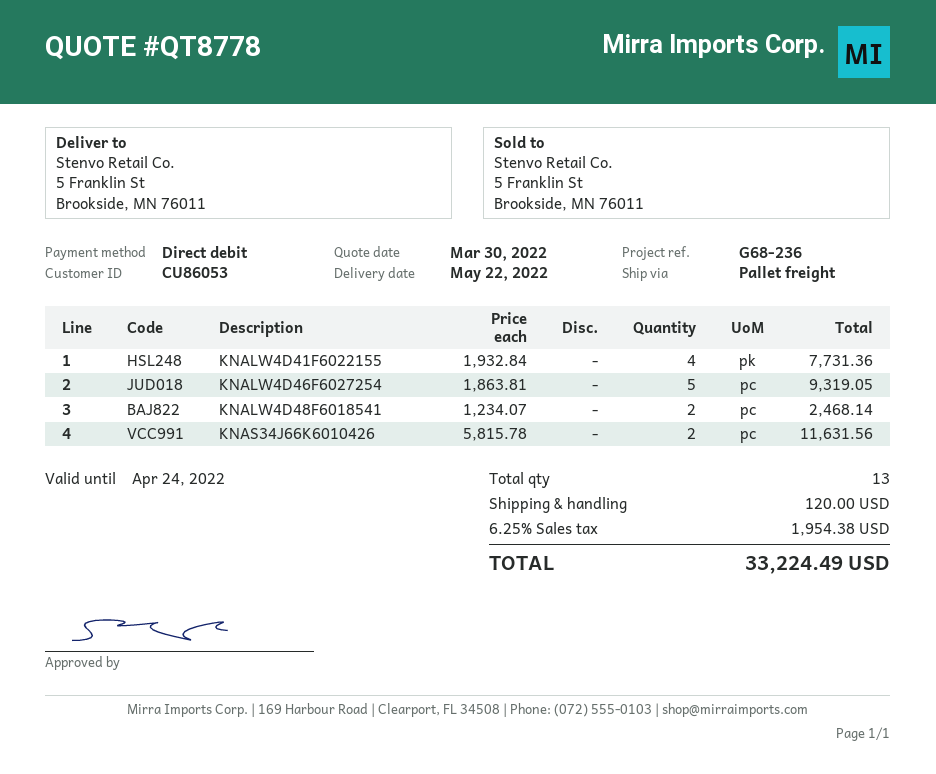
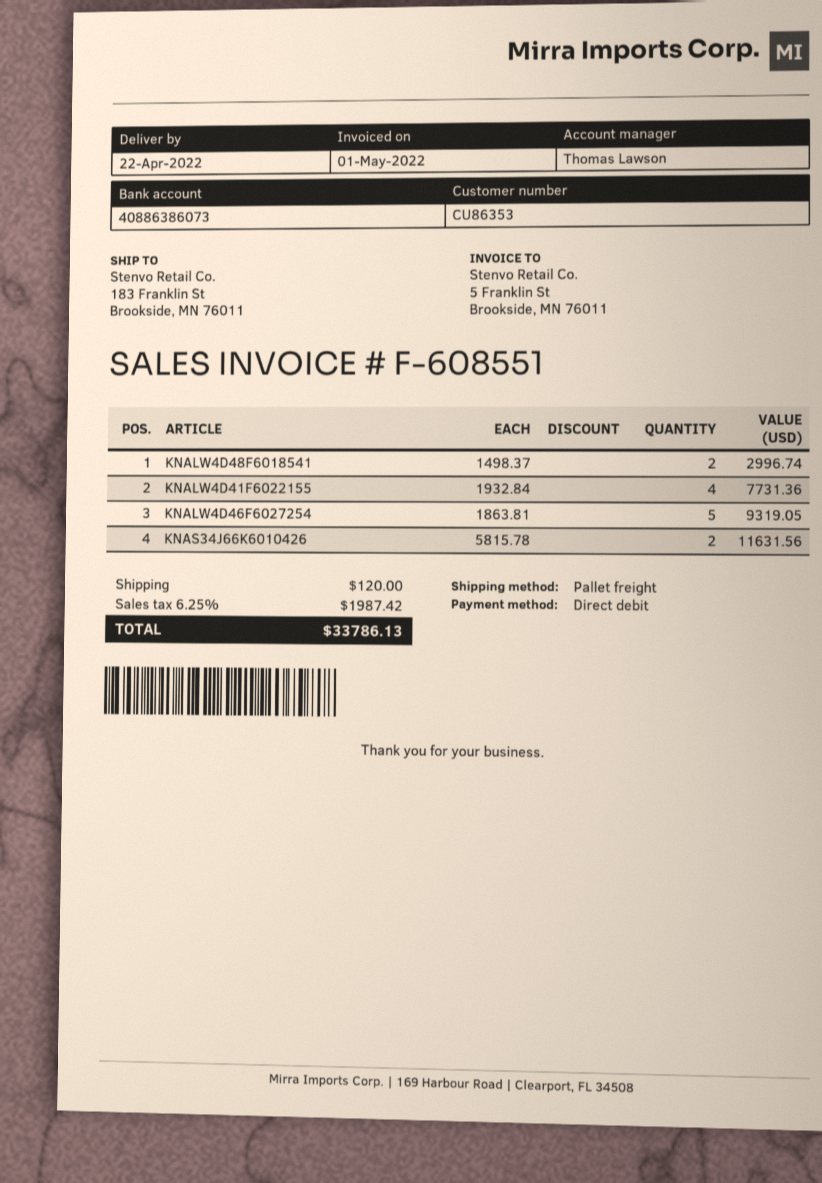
delivery date: 2022-05-22 -> 2022-04-22
customer number: CU86053 -> CU86353
ship to: 5 Franklin St, Brookside, MN 76011 -> 183 Franklin St, Brookside, MN 76011
KNALW4D48F6018541: 2 x 1234.07 = 2468.14 -> 2 x 1498.37 = 2996.74
tax: 6.25% = 1954.38 -> 6.25% = 1987.42
total: 33224.49 -> 33786.13

